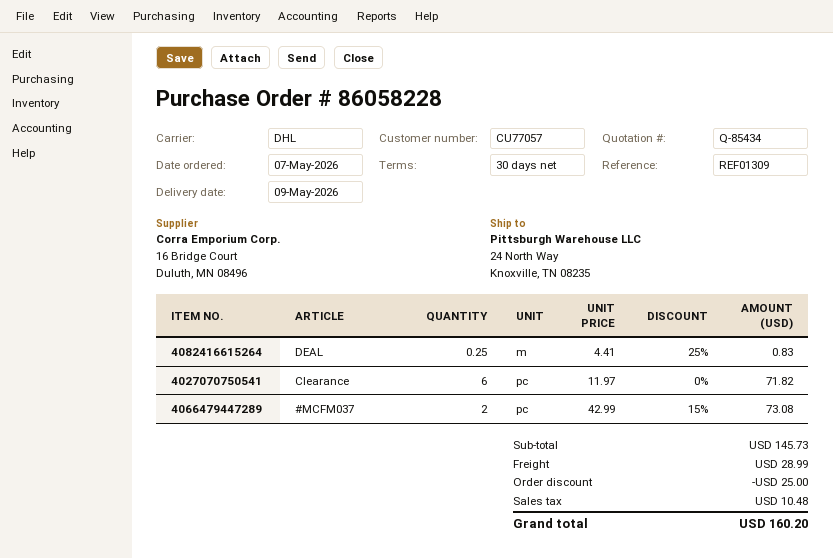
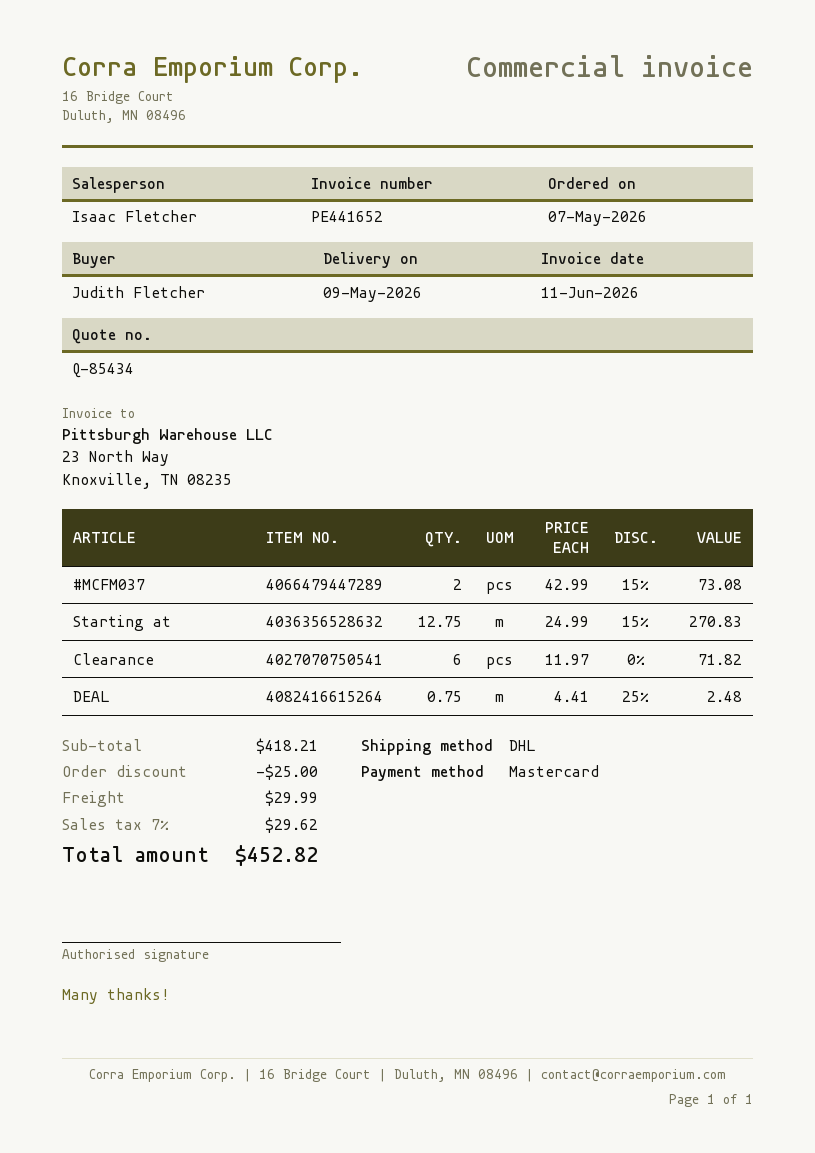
DEAL: 0.25 x 4.41 - 25% = 0.83 -> 0.75 x 4.41 - 25% = 2.48
Starting at: none -> 12.75 x 24.99 - 15% = 270.83
subtotal: 145.73 -> 418.21
shipping: 28.99 -> 29.99
tax: 10.48 -> 29.62
total: 160.20 -> 452.82

